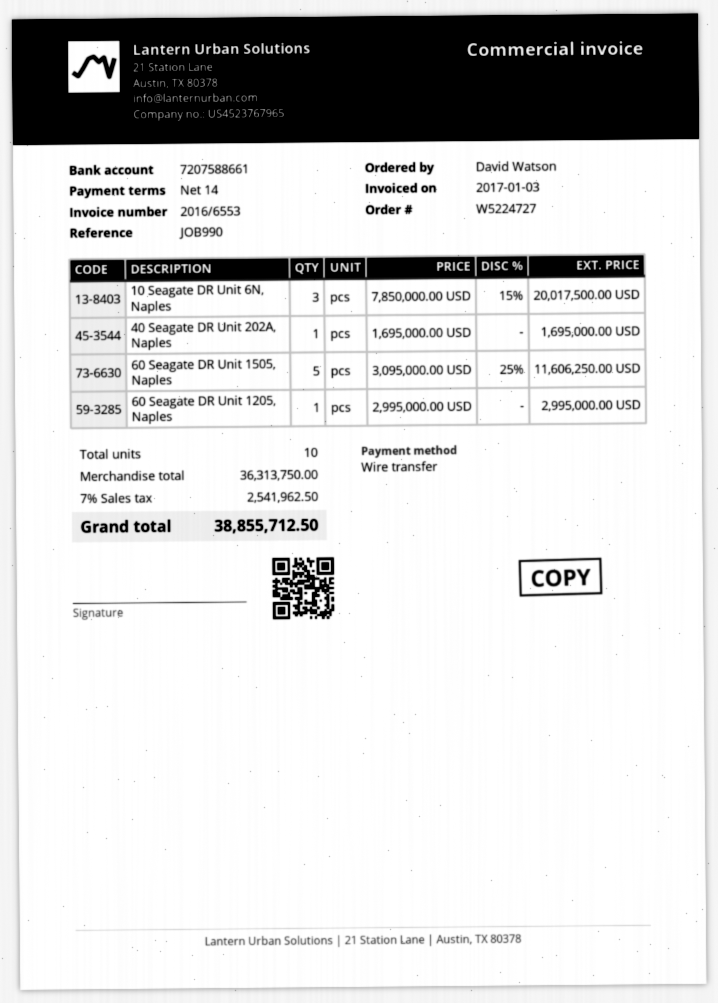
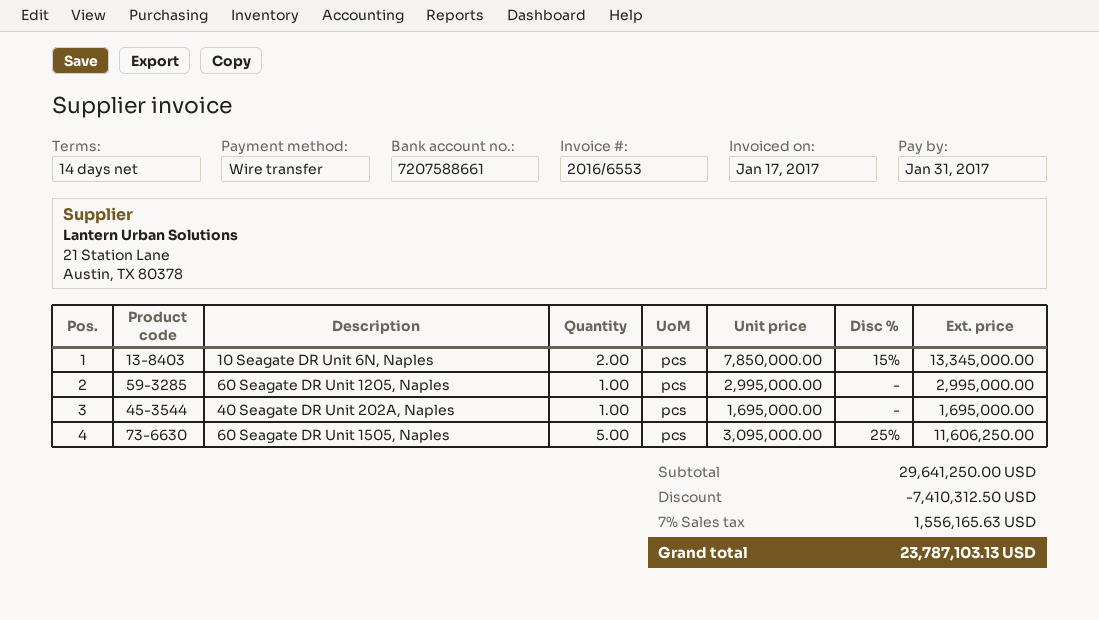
invoice date: 2017-01-03 -> 2017-01-17
10 Seagate DR Unit 6N, Naples: 3 x 7850000.00 - 15% = 20017500.00 -> 2 x 7850000.00 - 15% = 13345000.00
subtotal: 36313750.00 -> 29641250.00
discount: none -> 7410312.50
tax: 7% = 2541962.50 -> 7% = 1556165.63
total: 38855712.50 -> 23787103.13

